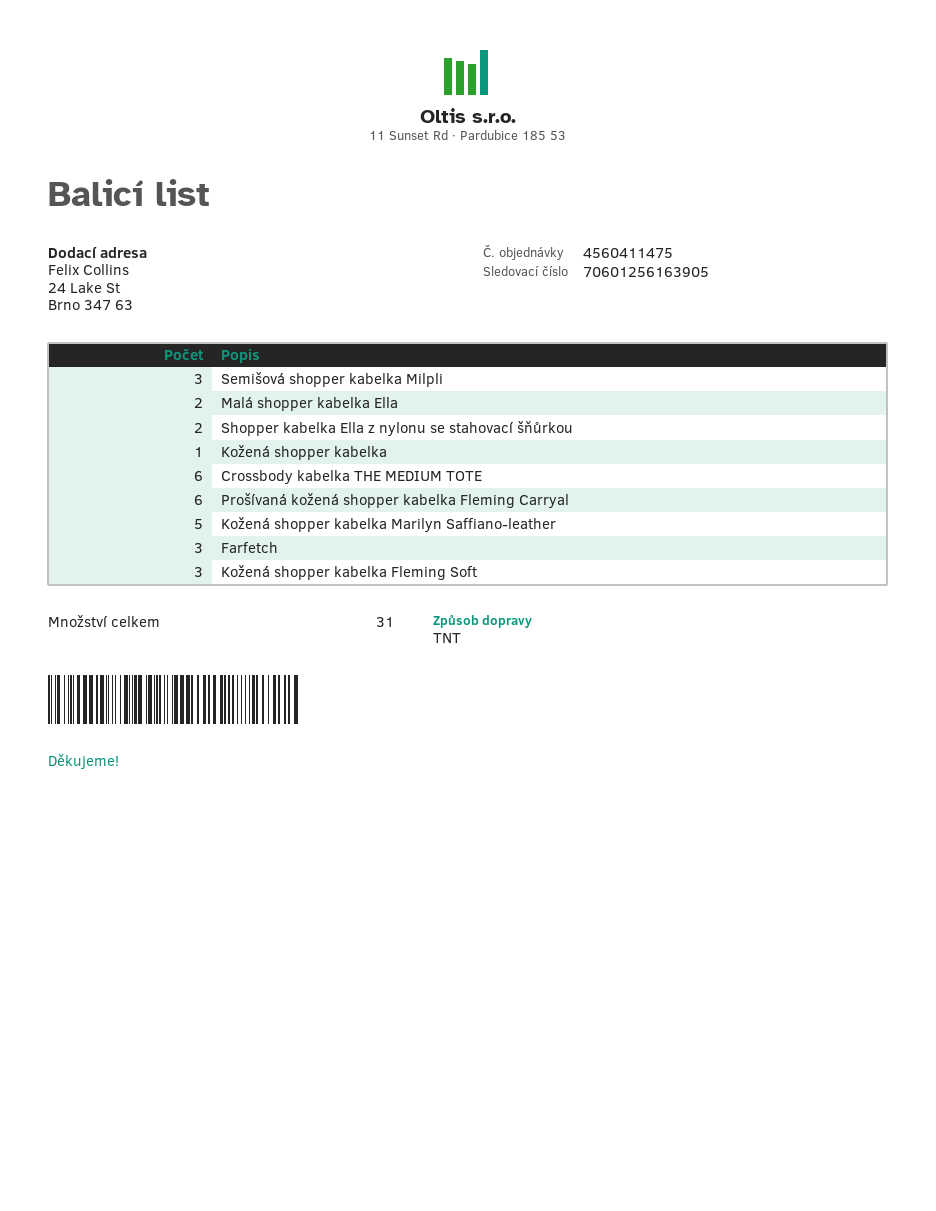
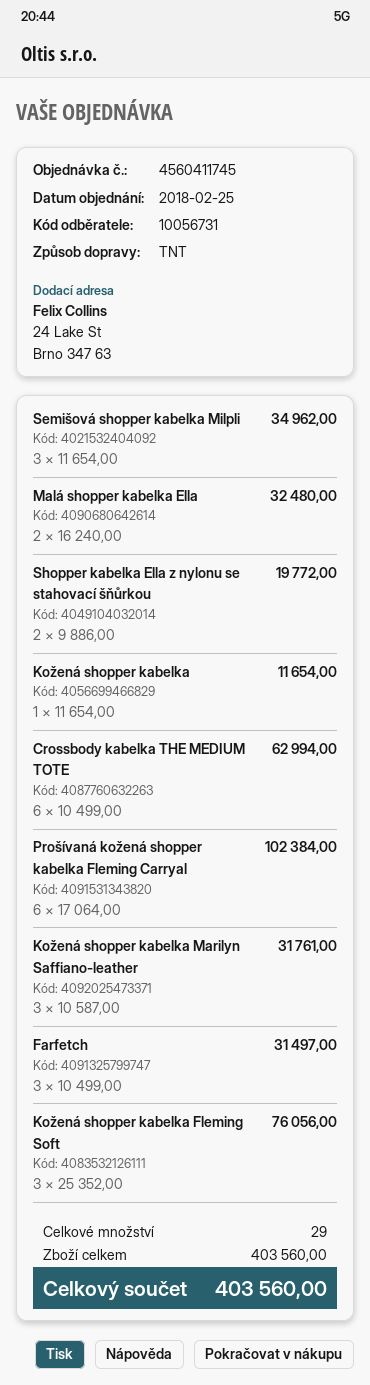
order number: 4560411475 -> 4560411745
Kožená shopper kabelka Marilyn Saffiano-leather: 5 -> 3
total quantity: 31 -> 29

